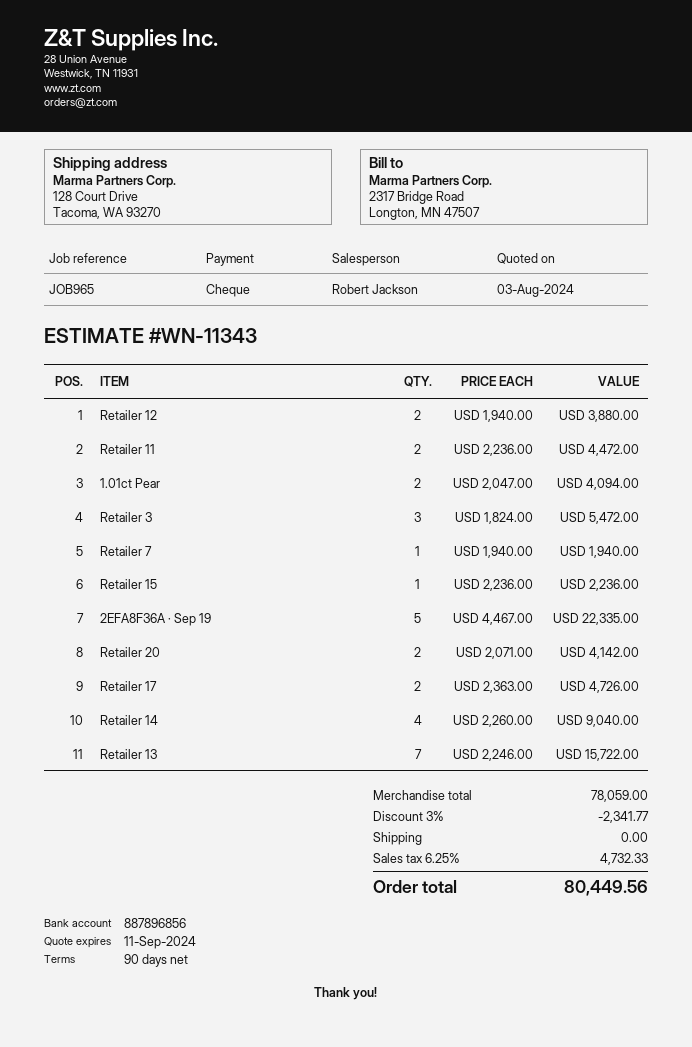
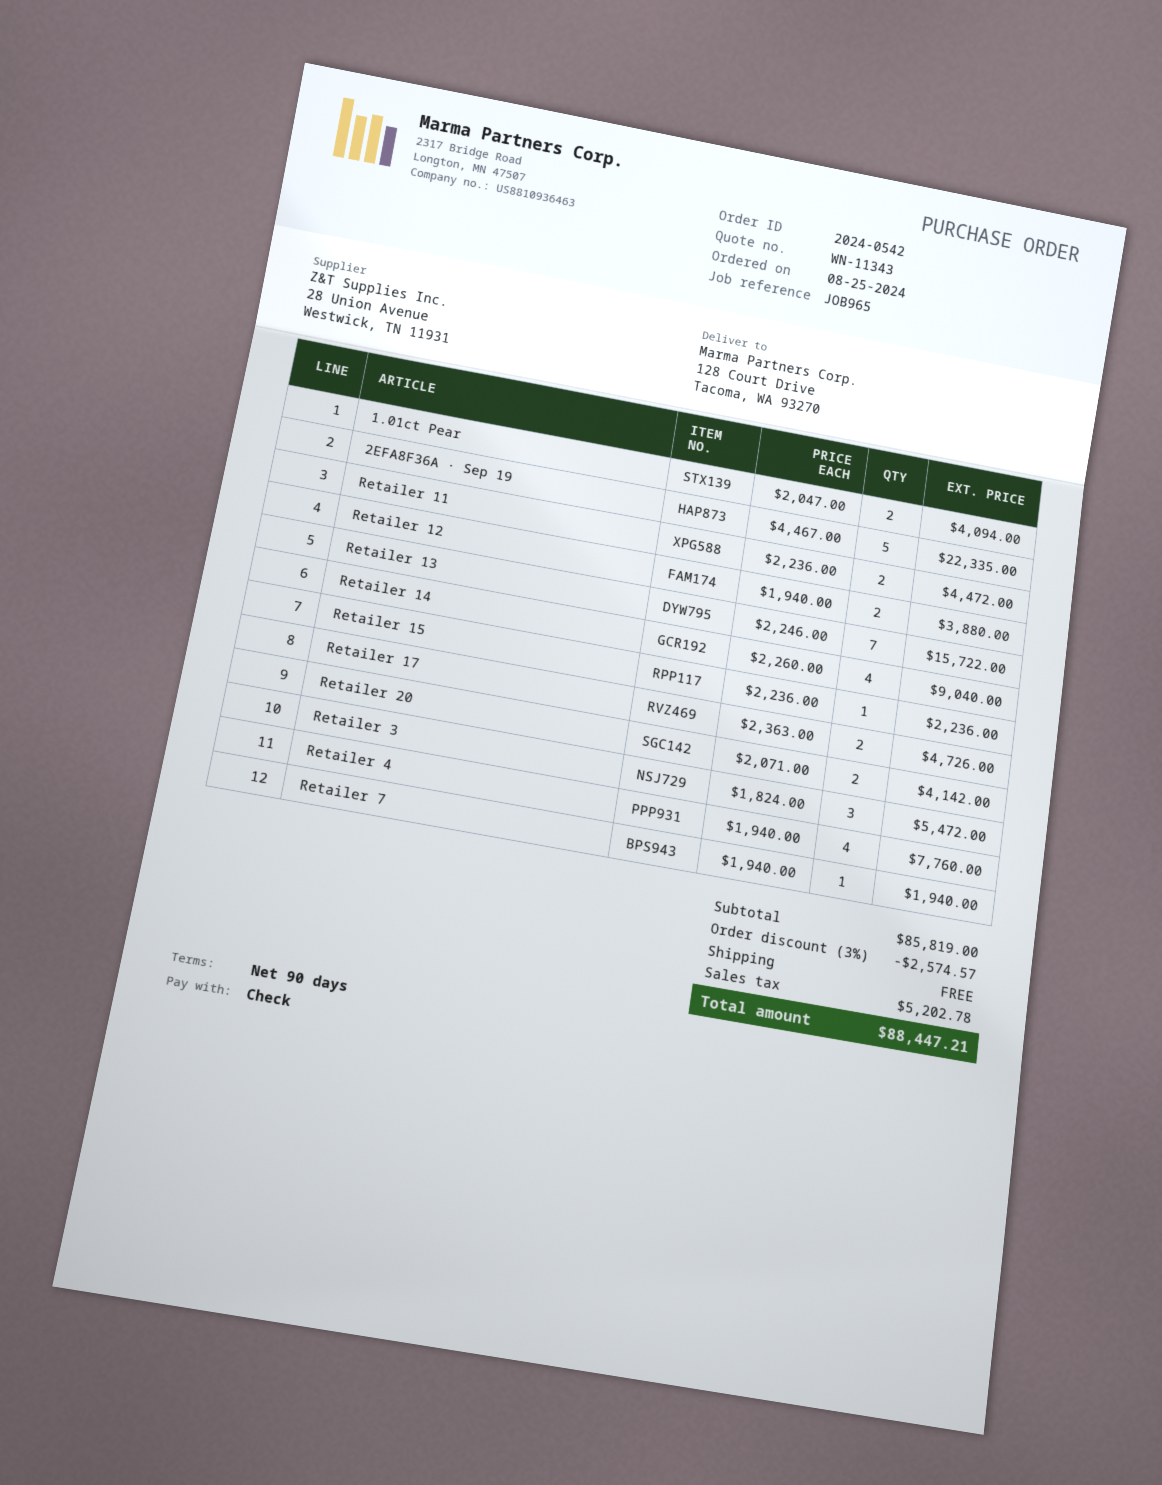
Retailer 4: none -> 4 x 1940.00 = 7760.00
subtotal: 78059.00 -> 85819.00
discount: 3% = 2341.77 -> 3% = 2574.57
tax: 4732.33 -> 5202.78
total: 80449.56 -> 88447.21

